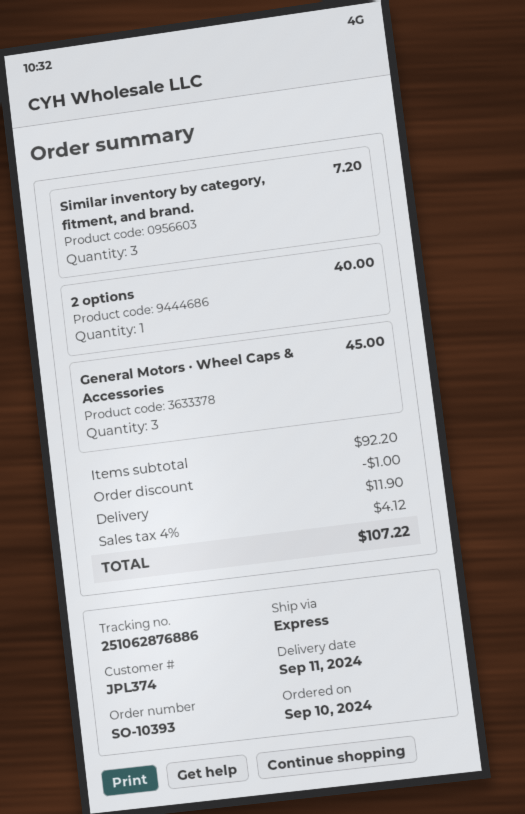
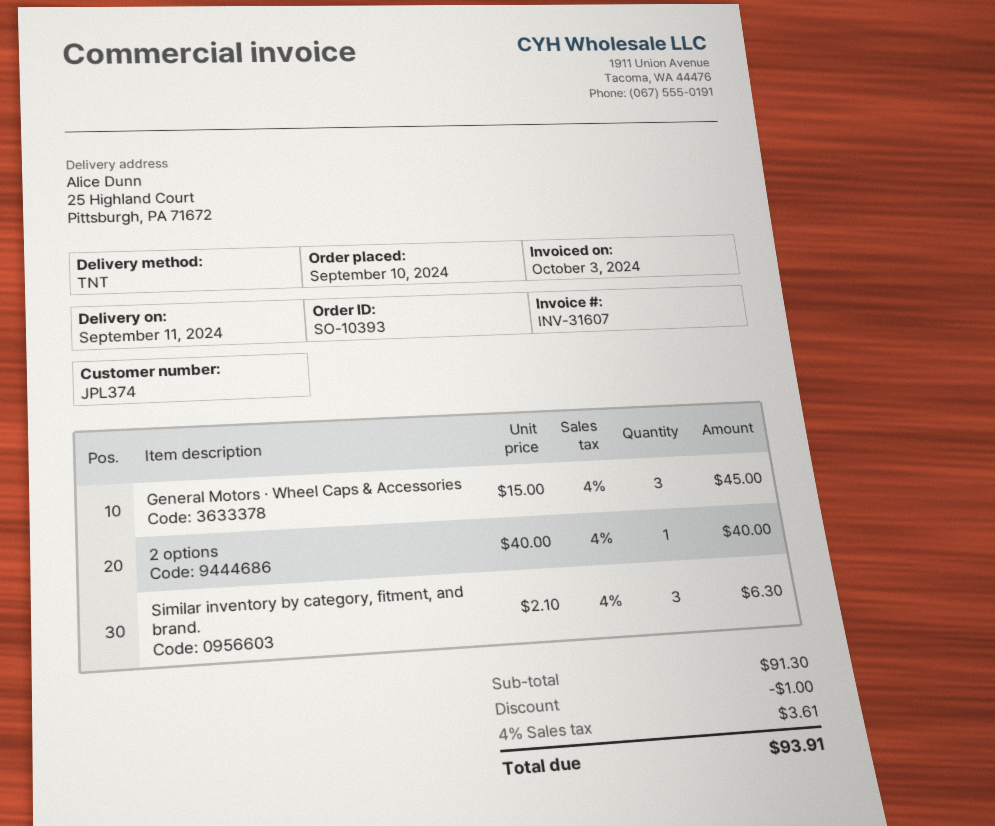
shipping method: express -> TNT
Similar inventory by category, fitment, and brand.: 3 for 7.20 -> 3 for 6.30
subtotal: 92.20 -> 91.30
shipping: 11.90 -> none
tax: 4% = 4.12 -> 4% = 3.61
total: 107.22 -> 93.91

